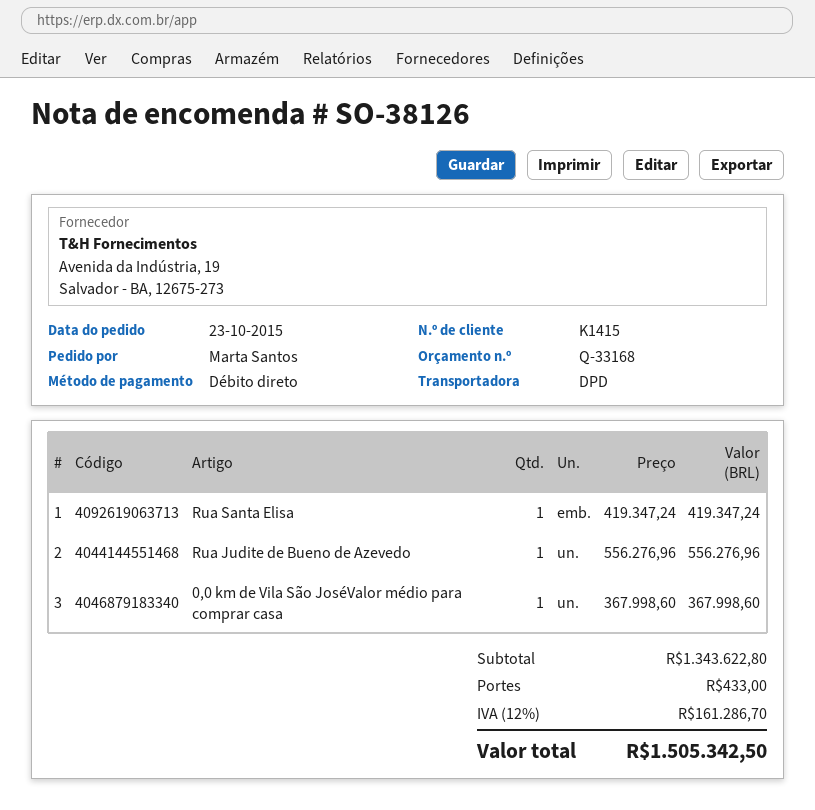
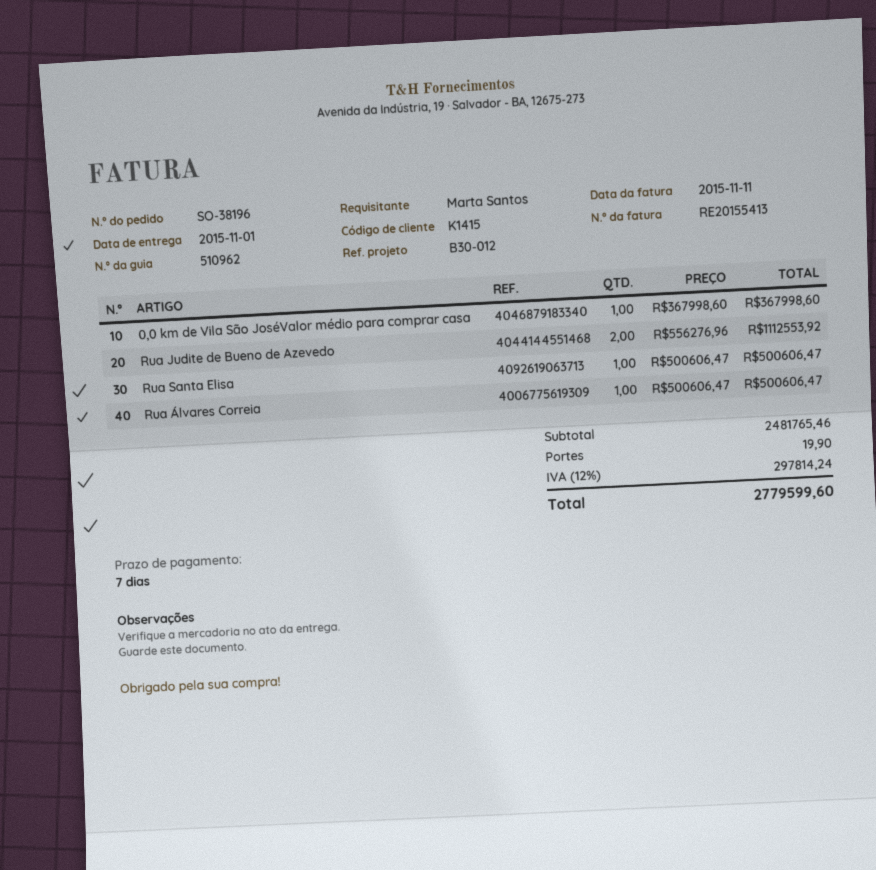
order number: SO-38126 -> SO-38196
Rua Santa Elisa: 1 x 419347.24 = 419347.24 -> 1 x 500606.47 = 500606.47
Rua Judite de Bueno de Azevedo: 1 x 556276.96 = 556276.96 -> 2 x 556276.96 = 1112553.92
Rua Álvares Correia: none -> 1 x 500606.47 = 500606.47
subtotal: 1343622.80 -> 2481765.46
shipping: 433.00 -> 19.90
tax: 12% = 161286.70 -> 12% = 297814.24
total: 1505342.50 -> 2779599.60

